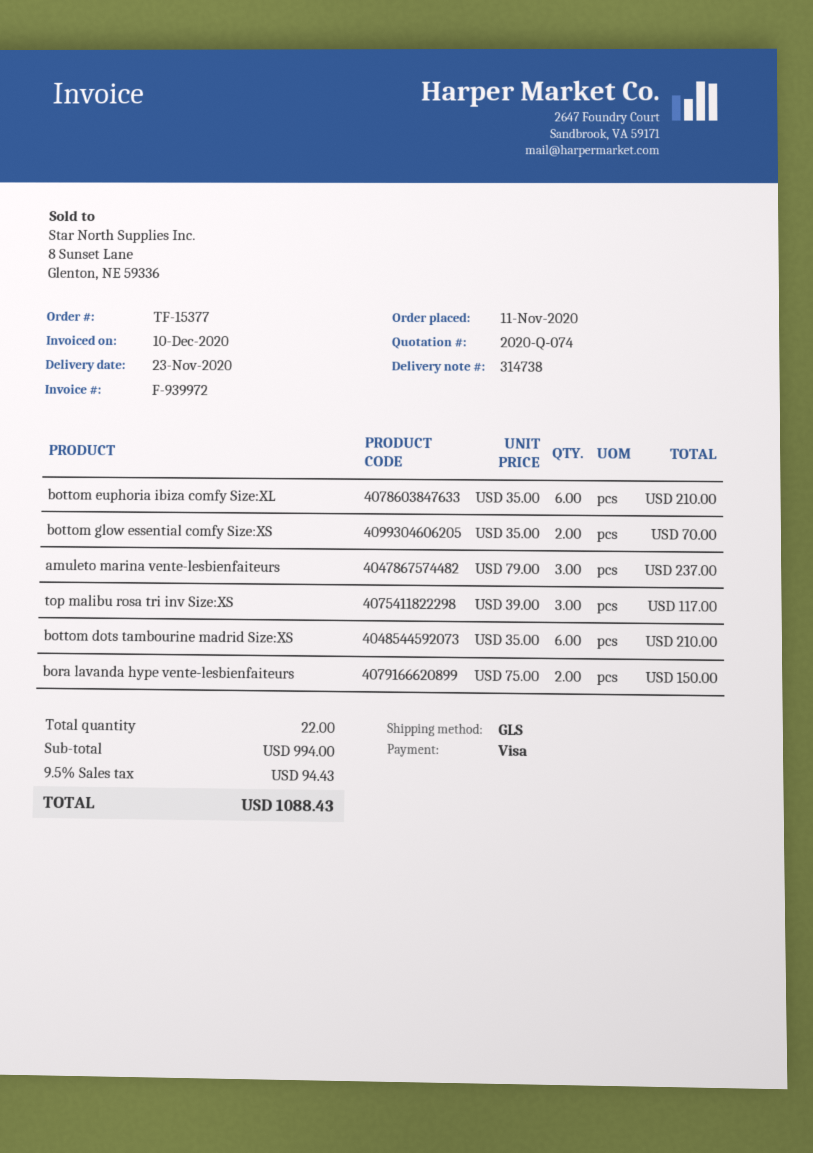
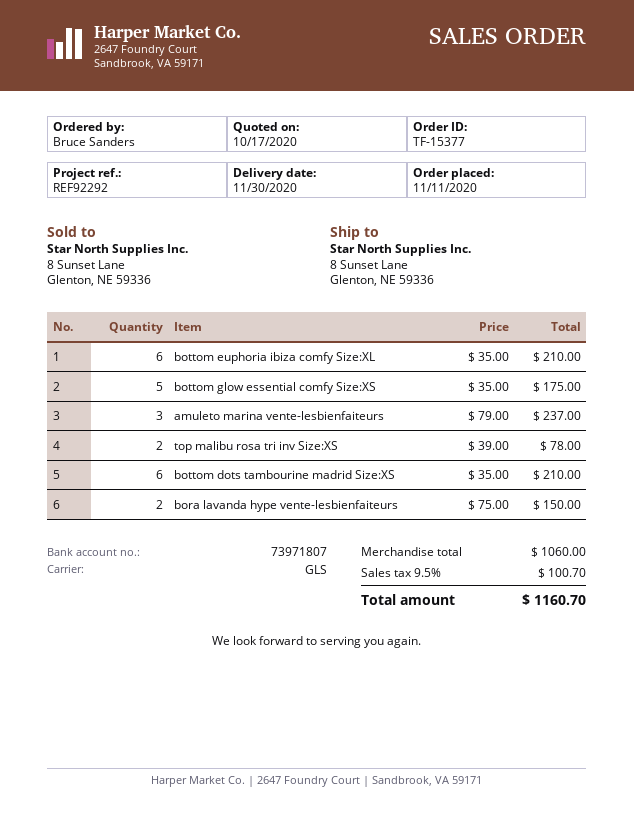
delivery date: 2020-11-23 -> 2020-11-30
bottom glow essential comfy Size:XS: 2 x 35.00 = 70.00 -> 5 x 35.00 = 175.00
top malibu rosa tri inv Size:XS: 3 x 39.00 = 117.00 -> 2 x 39.00 = 78.00
subtotal: 994.00 -> 1060.00
tax: 9.5% = 94.43 -> 9.5% = 100.70
total: 1088.43 -> 1160.70

